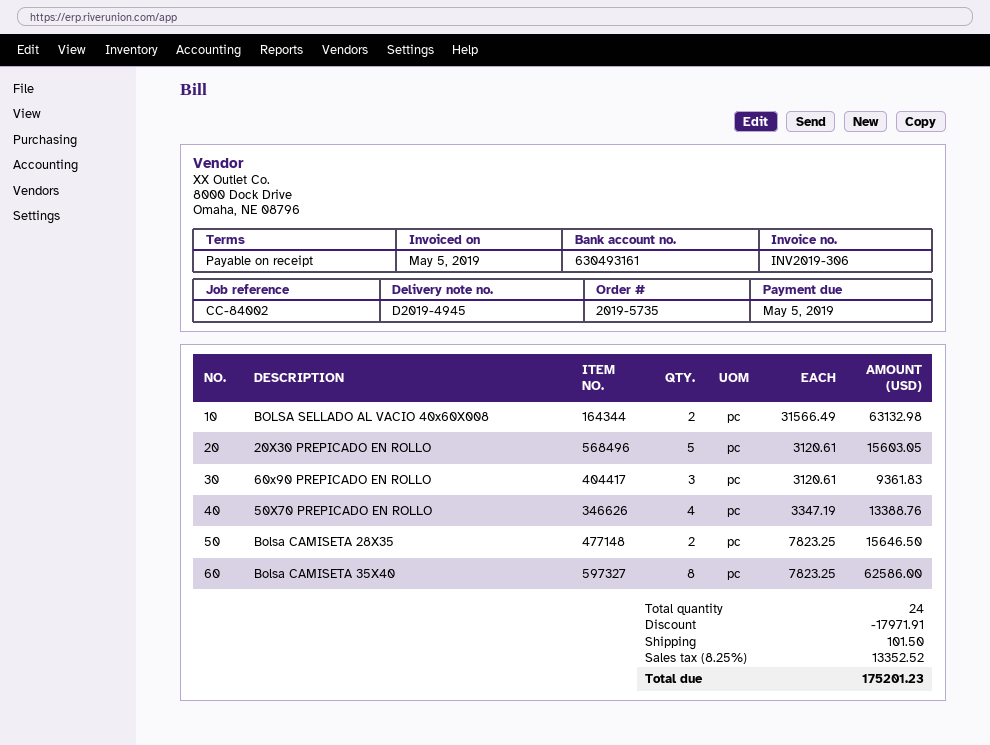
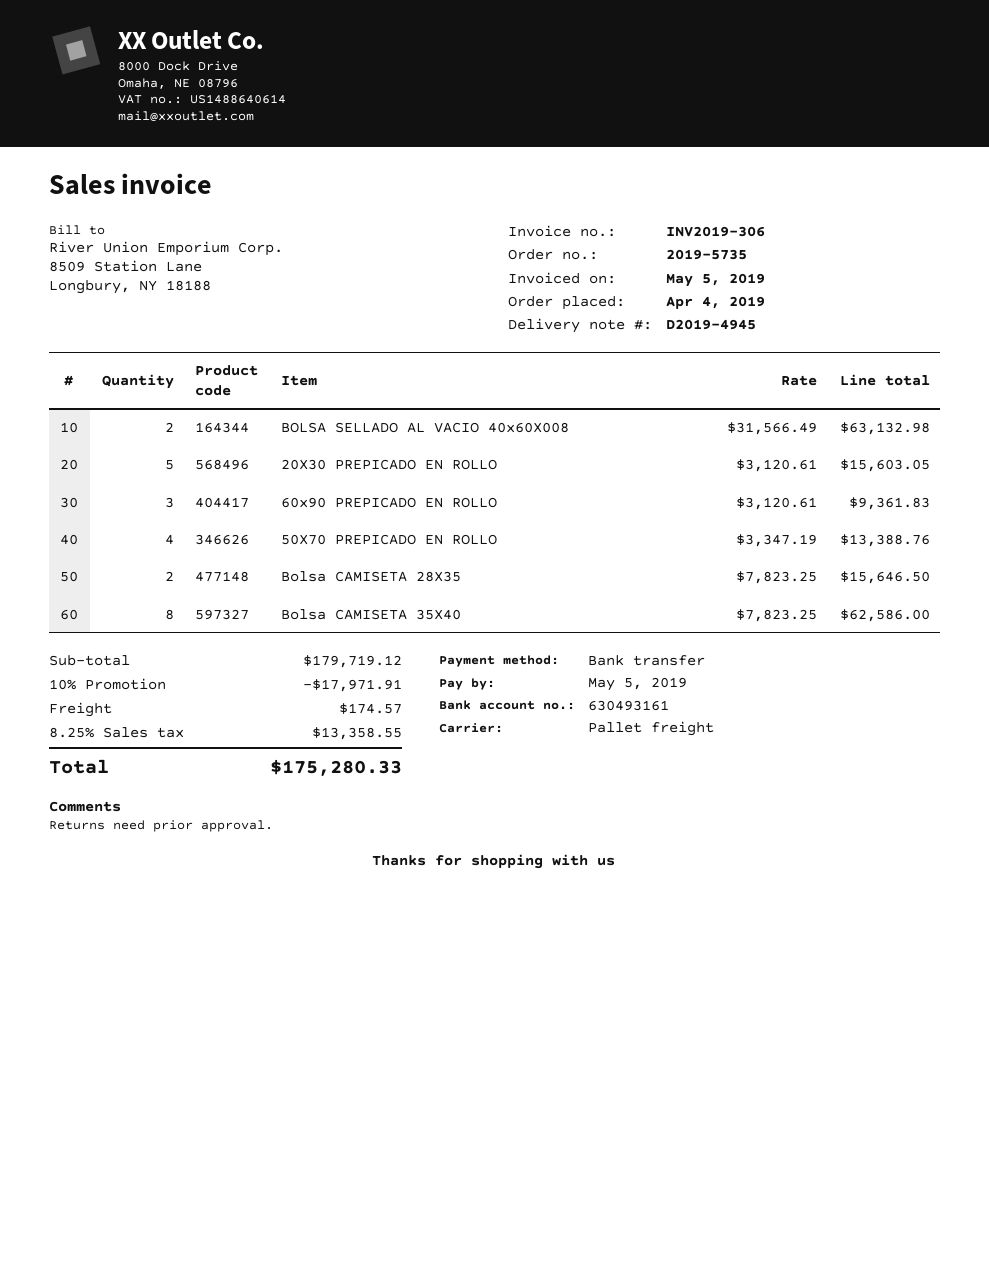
shipping: 101.50 -> 174.57
tax: 8.25% = 13352.52 -> 8.25% = 13358.55
total: 175201.23 -> 175280.33

